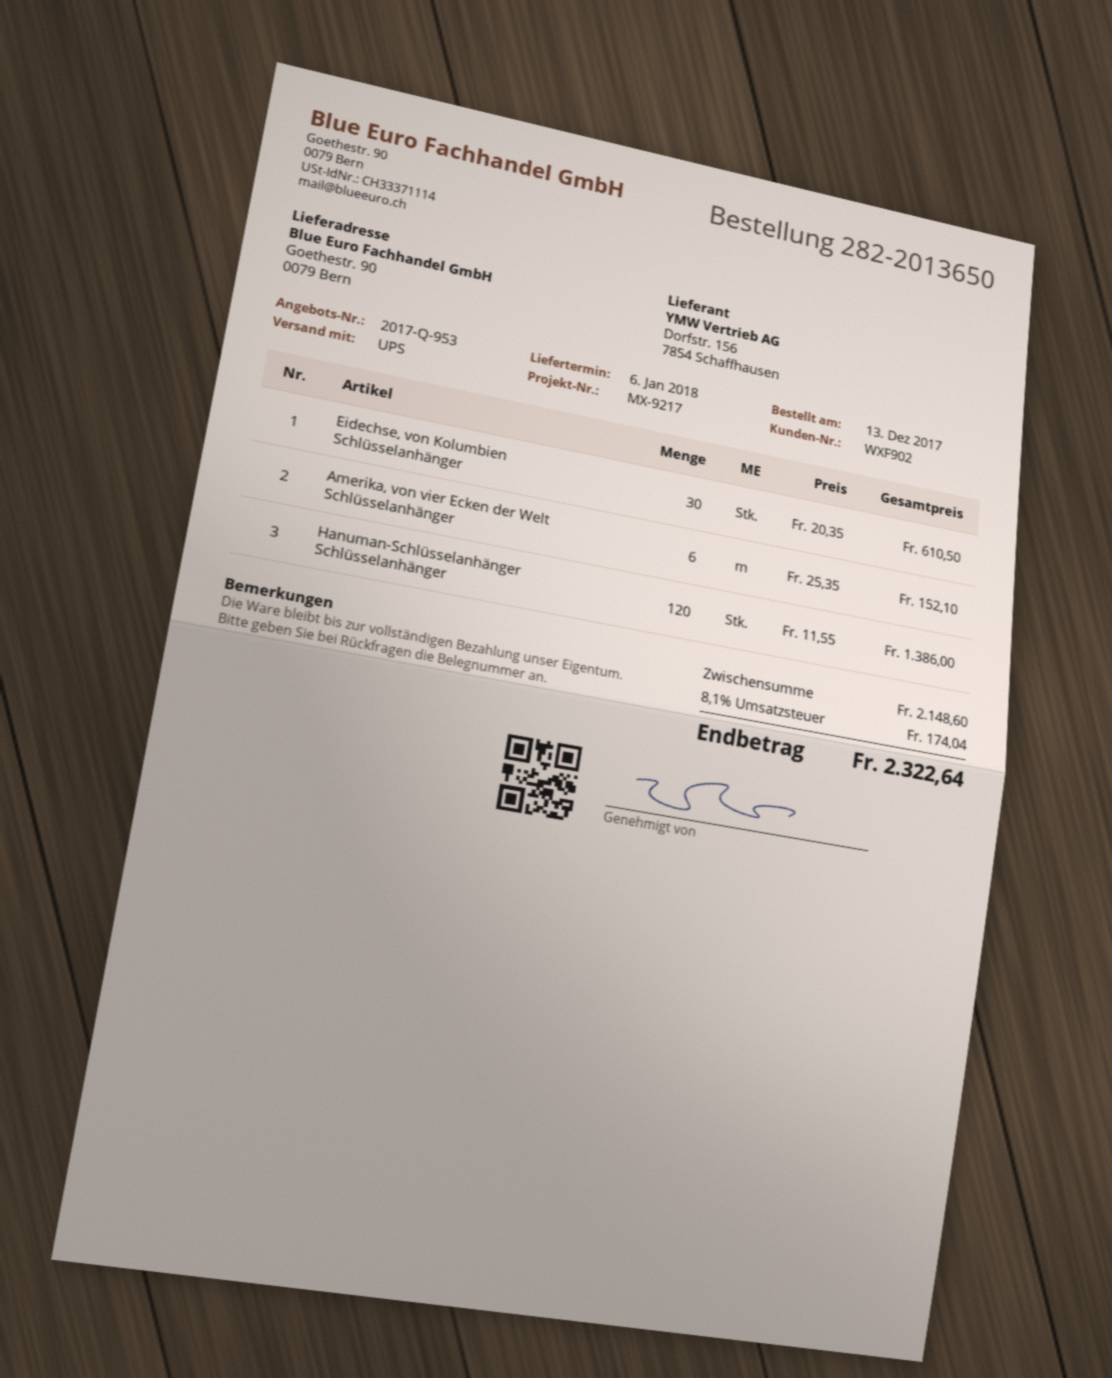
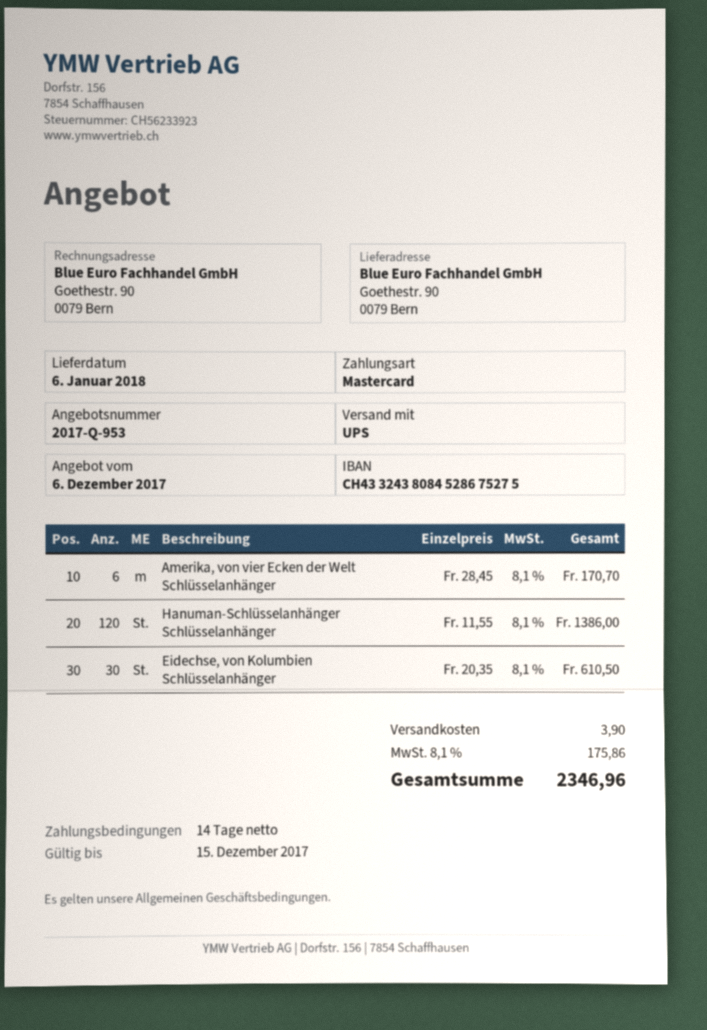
Amerika, von vier Ecken der Welt Schlüsselanhänger: 6 x 25.35 = 152.10 -> 6 x 28.45 = 170.70
shipping: none -> 3.90
tax: 8.1% = 174.04 -> 8.1% = 175.86
total: 2322.64 -> 2346.96

